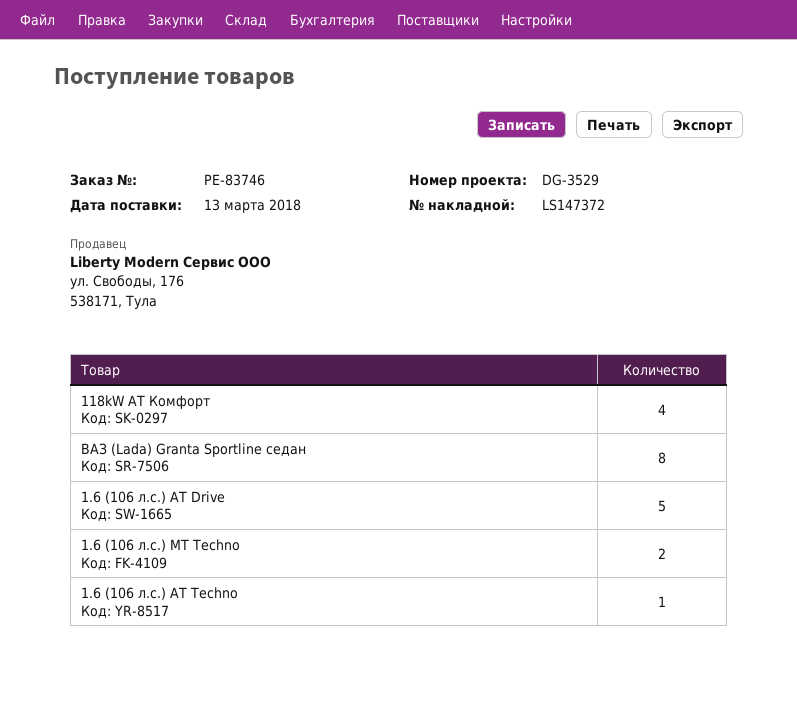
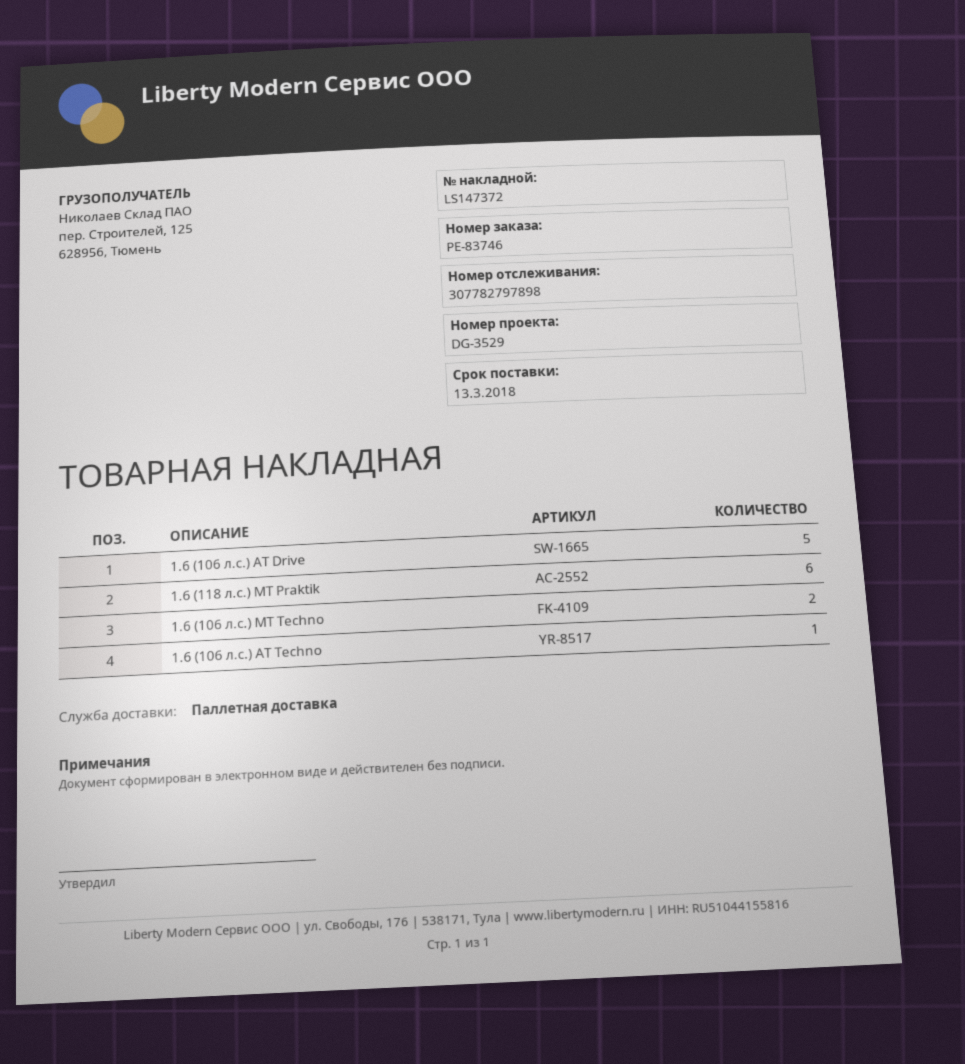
118kW AT Комфорт: 4 -> none
ВАЗ (Lada) Granta Sportline седан: 8 -> none
1.6 (118 л.с.) MT Praktik: none -> 6

